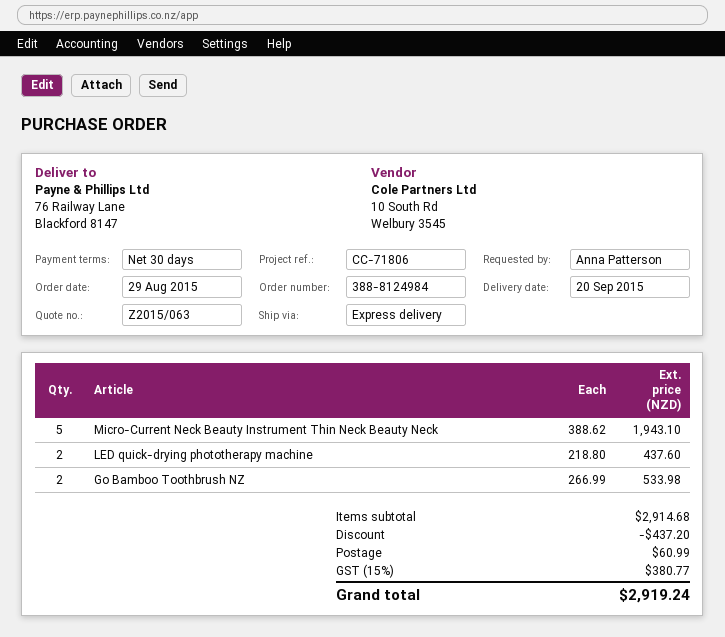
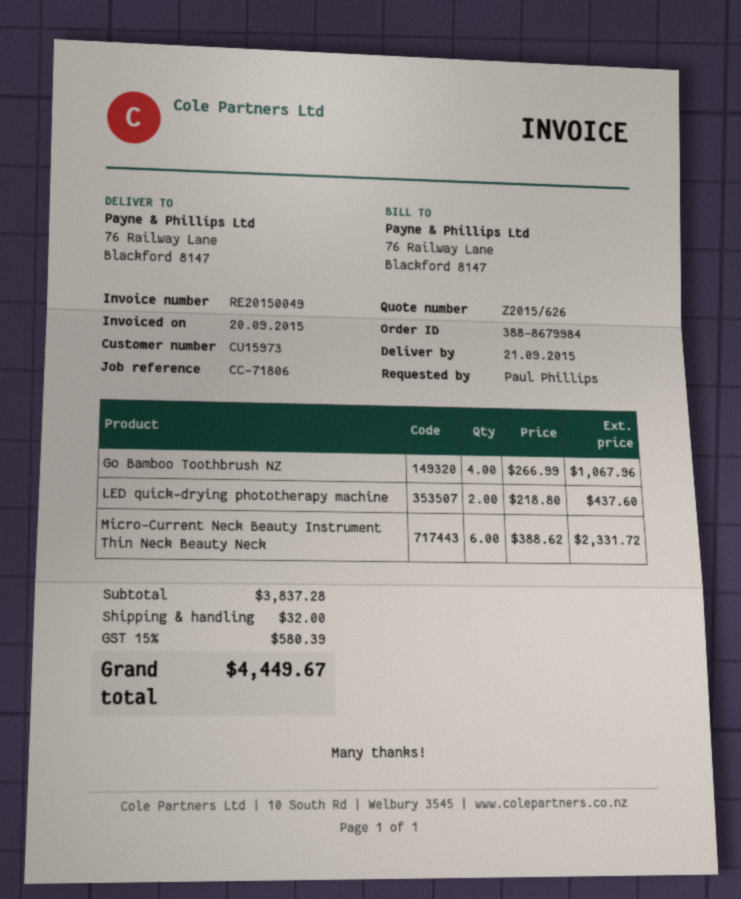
quote number: Z2015/063 -> Z2015/626
order number: 388-8124984 -> 388-8679984
delivery date: 2015-09-20 -> 2015-09-21
ordered by: Anna Patterson -> Paul Phillips
Micro-Current Neck Beauty Instrument Thin Neck Beauty Neck: 5 x 388.62 = 1943.10 -> 6 x 388.62 = 2331.72
Go Bamboo Toothbrush NZ: 2 x 266.99 = 533.98 -> 4 x 266.99 = 1067.96
subtotal: 2914.68 -> 3837.28
discount: 437.20 -> none
shipping: 60.99 -> 32.00
tax: 15% = 380.77 -> 15% = 580.39
total: 2919.24 -> 4449.67

